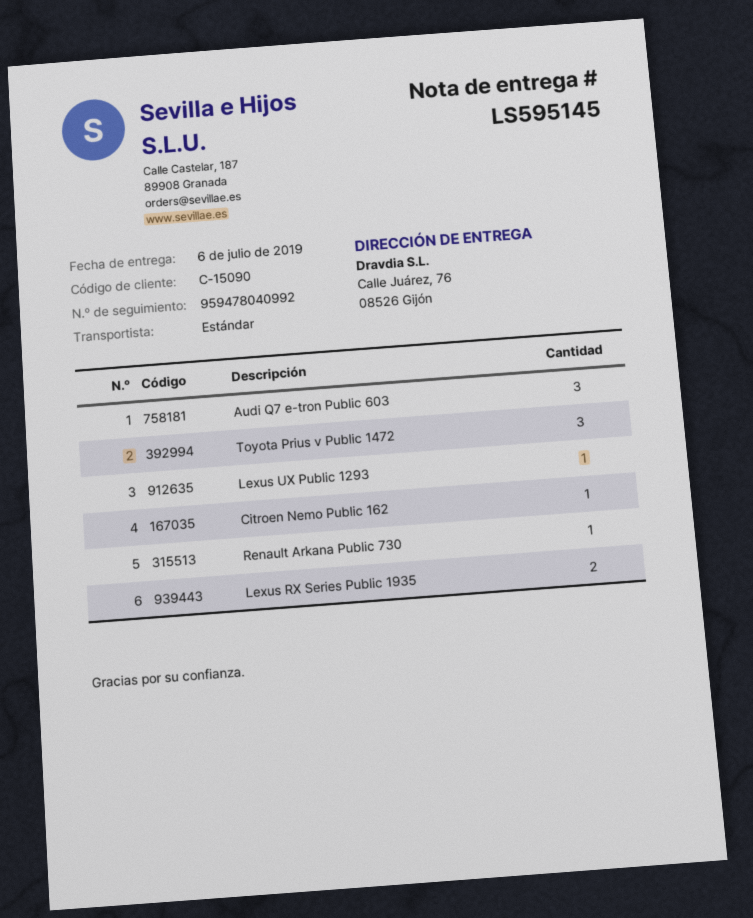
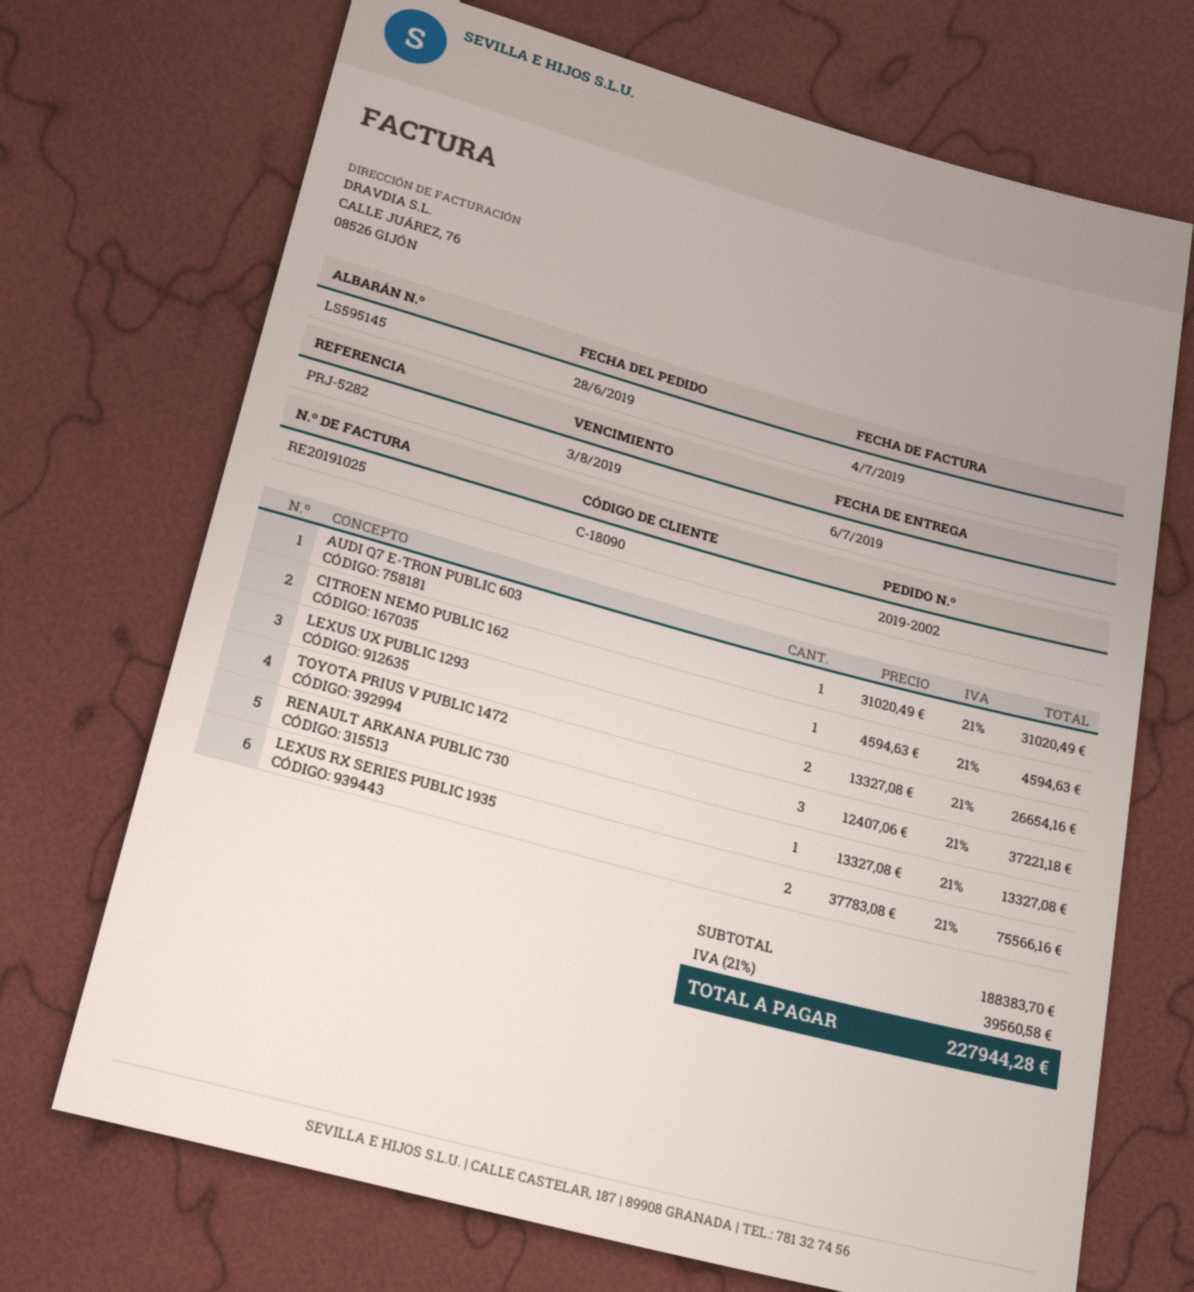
customer number: C-15090 -> C-18090
Audi Q7 e-tron Public 603: 3 -> 1
Lexus UX Public 1293: 1 -> 2

